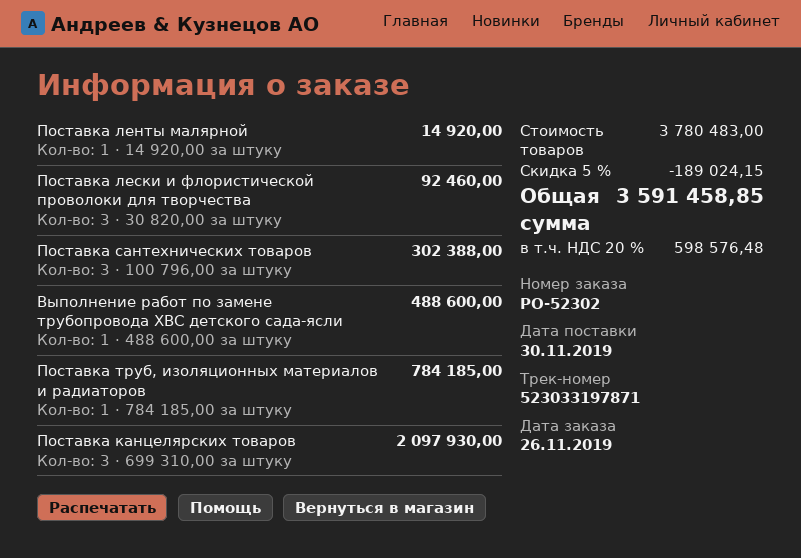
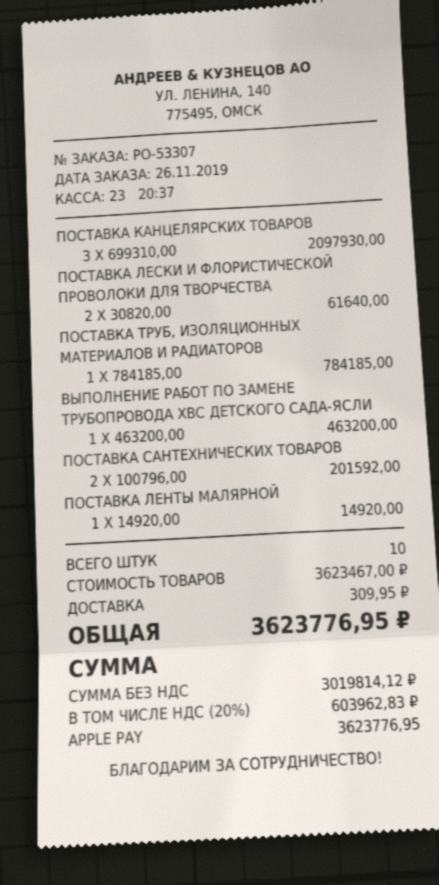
order number: PO-52302 -> PO-53307
Поставка лески и флористической проволоки для творчества: 3 x 30820.00 = 92460.00 -> 2 x 30820.00 = 61640.00
Поставка сантехнических товаров: 3 x 100796.00 = 302388.00 -> 2 x 100796.00 = 201592.00
Выполнение работ по замене трубопровода ХВС детского сада-ясли: 1 x 488600.00 = 488600.00 -> 1 x 463200.00 = 463200.00
subtotal: 3780483.00 -> 3623467.00
discount: 5% = 189024.15 -> none
shipping: none -> 309.95
tax: 20% = 598576.48 -> 20% = 603962.83
total: 3591458.85 -> 3623776.95

